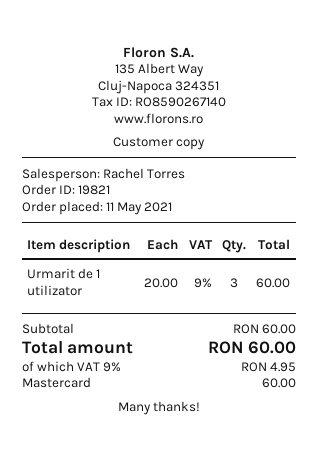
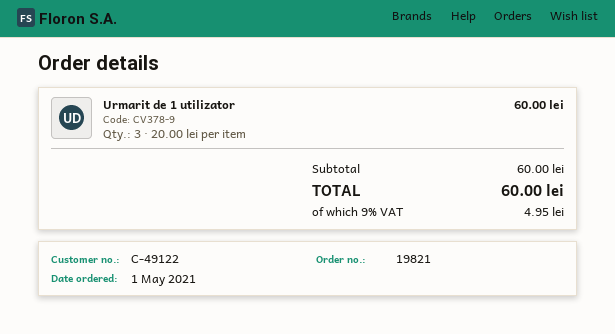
order date: 2021-05-11 -> 2021-05-01

